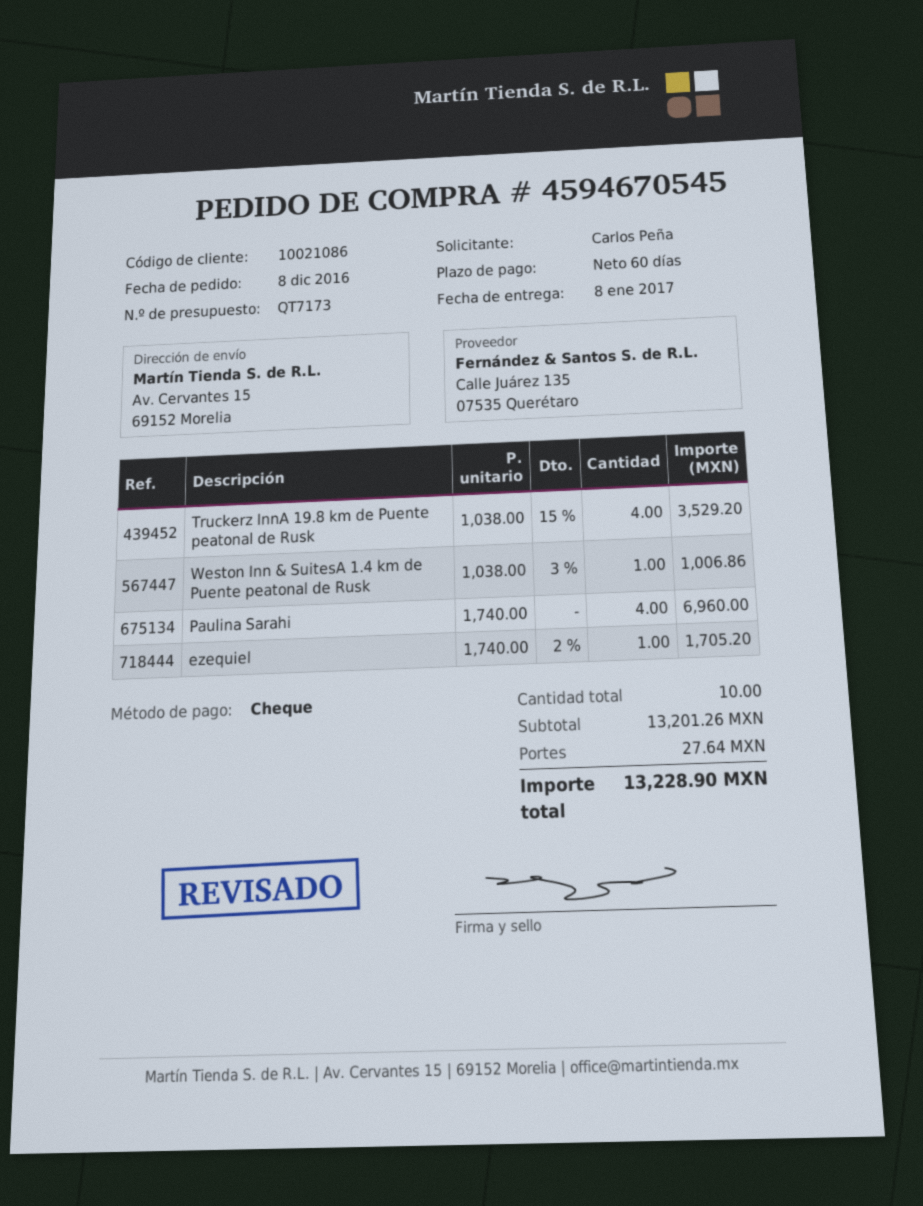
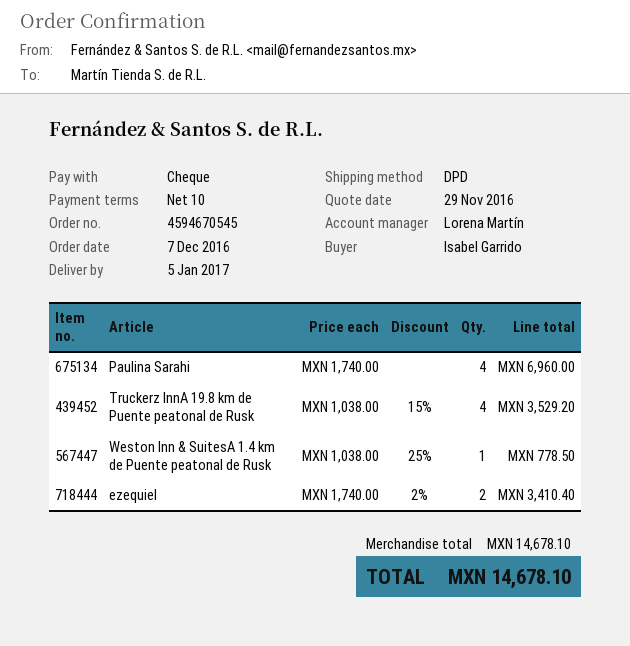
order date: 2016-12-08 -> 2016-12-07
delivery date: 2017-01-08 -> 2017-01-05
payment terms: 60 days -> 10 days
ordered by: Carlos Peña -> Isabel Garrido
Weston Inn & SuitesA 1.4 km de Puente peatonal de Rusk: 1 x 1038.00 - 3% = 1006.86 -> 1 x 1038.00 - 25% = 778.50
ezequiel: 1 x 1740.00 - 2% = 1705.20 -> 2 x 1740.00 - 2% = 3410.40
subtotal: 13201.26 -> 14678.10
shipping: 27.64 -> none
total: 13228.90 -> 14678.10

